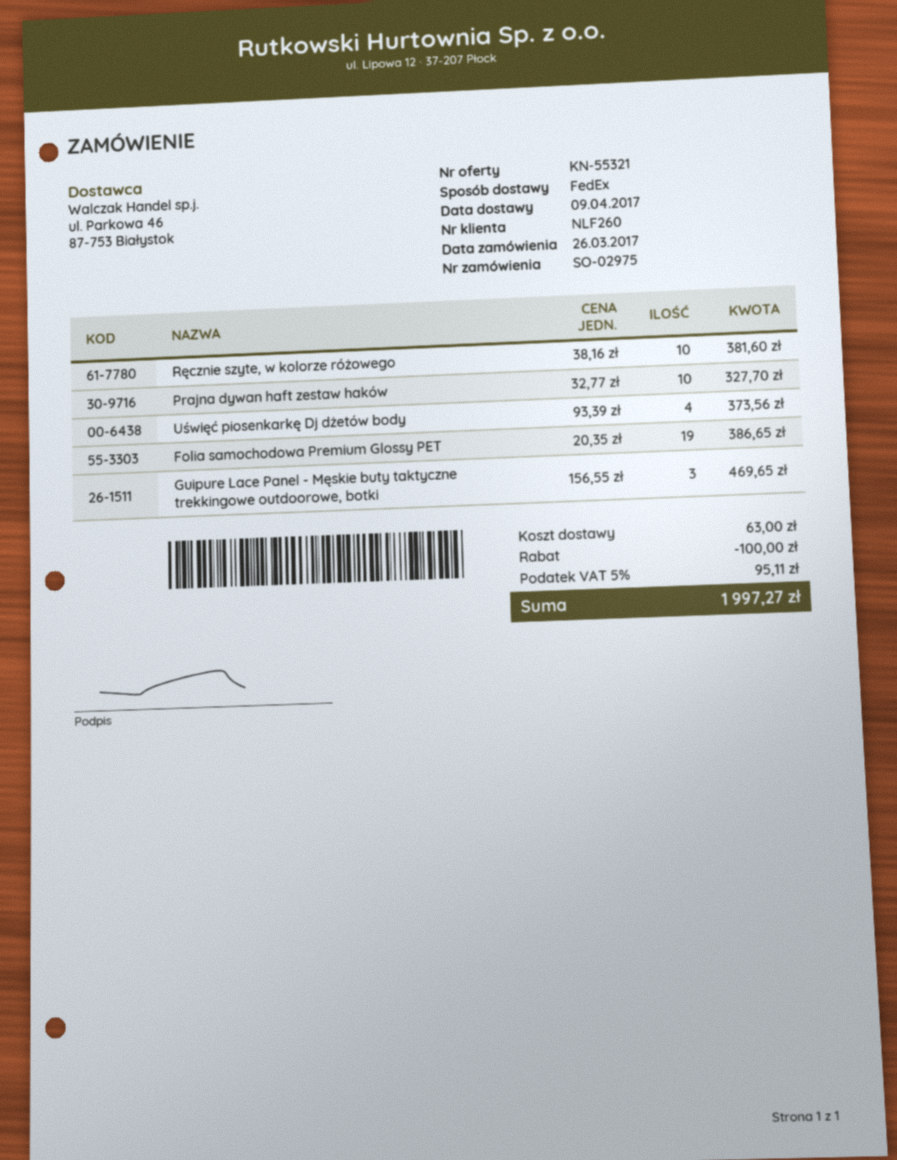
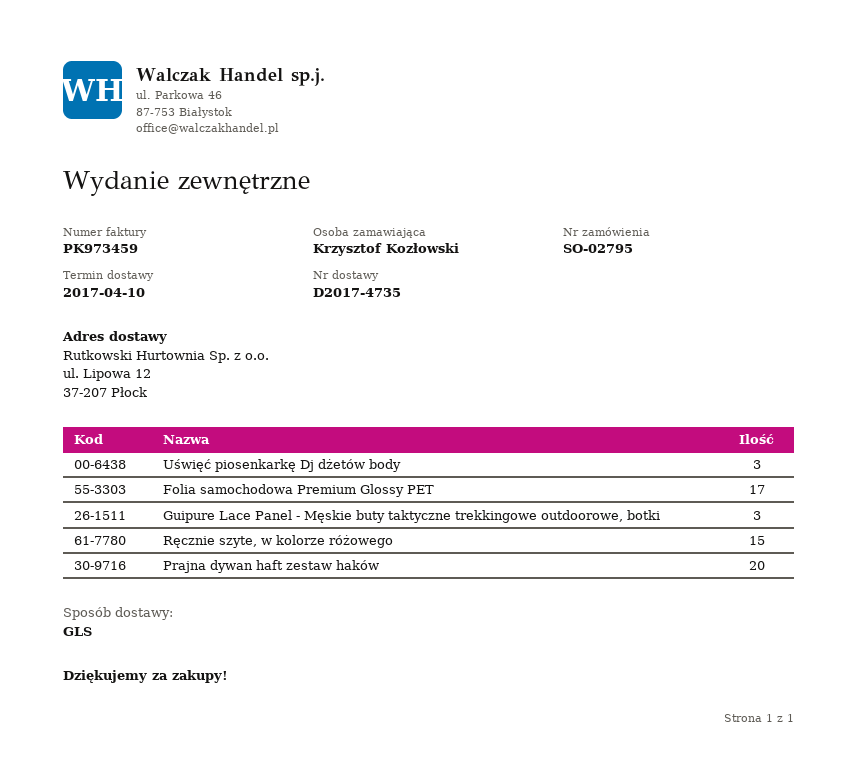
order number: SO-02975 -> SO-02795
delivery date: 2017-04-09 -> 2017-04-10
shipping method: FedEx -> GLS
Ręcznie szyte, w kolorze różowego: 10 -> 15
Prajna dywan haft zestaw haków: 10 -> 20
Uświęć piosenkarkę Dj dżetów body: 4 -> 3
Folia samochodowa Premium Glossy PET: 19 -> 17

